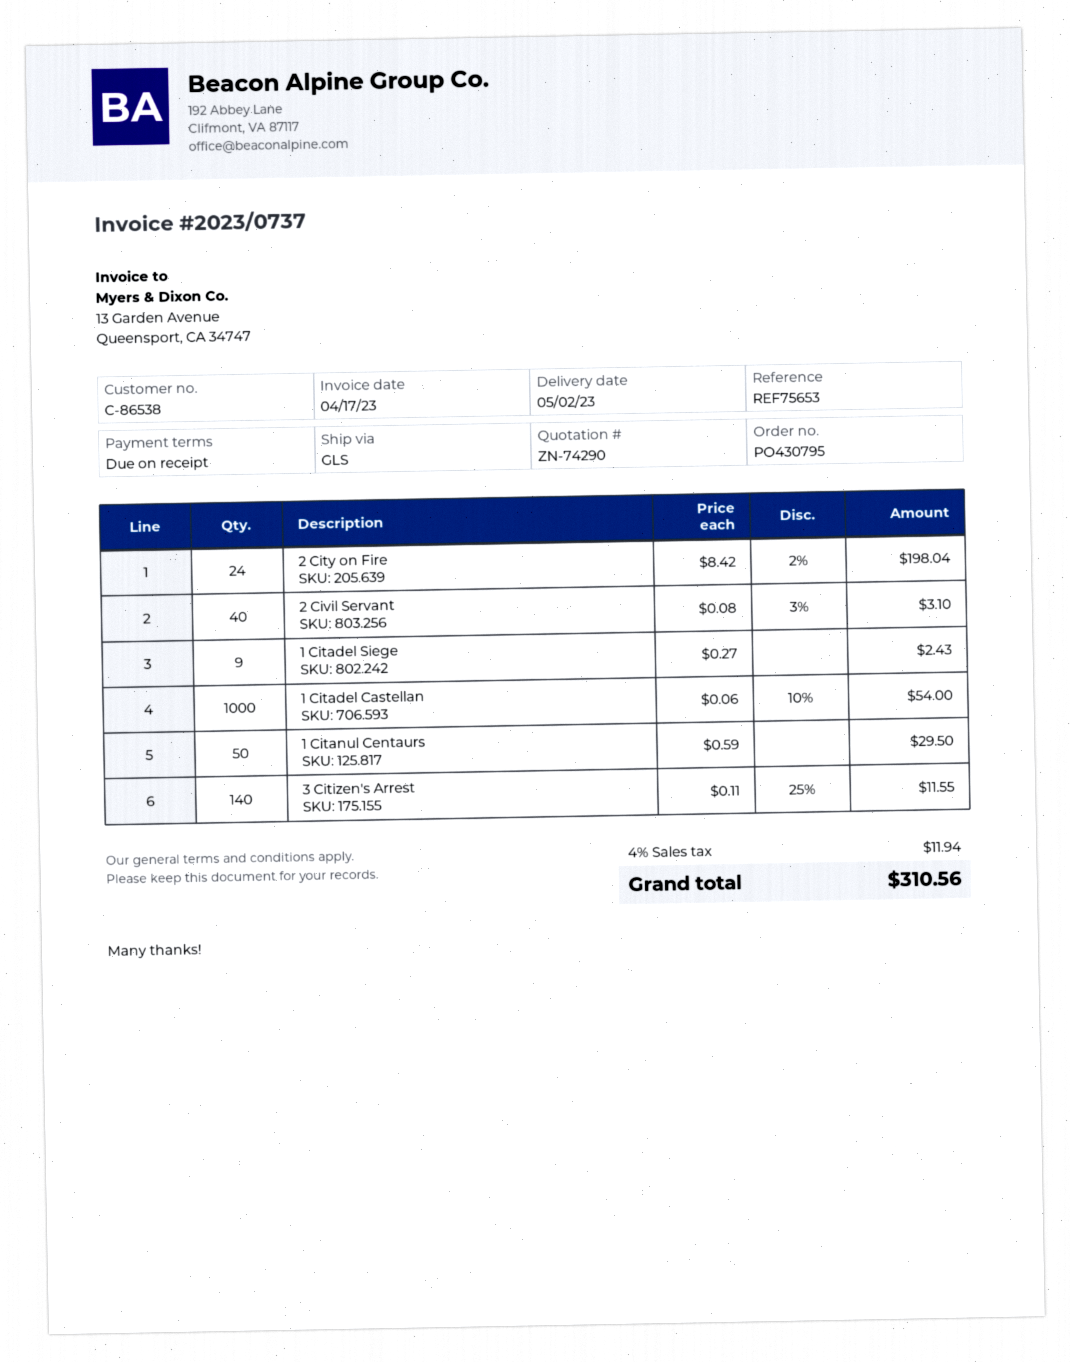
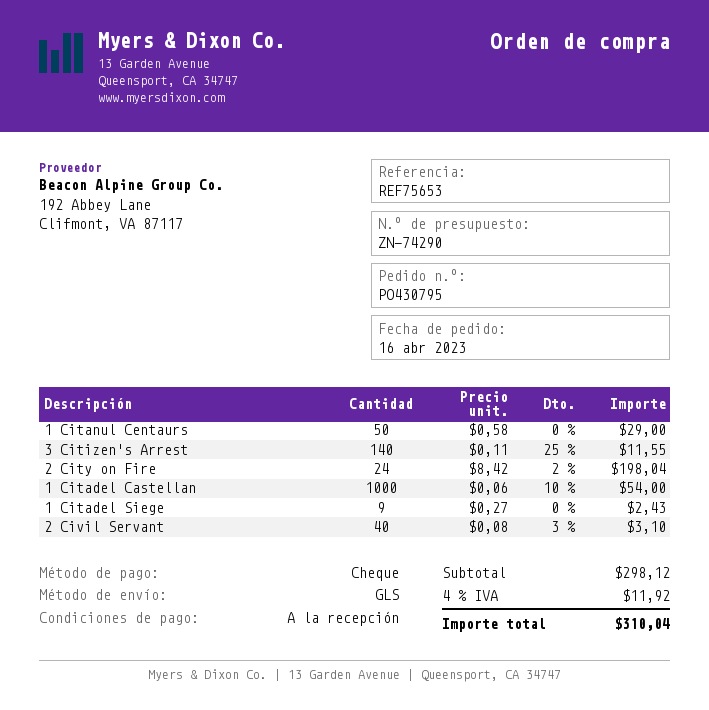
1 Citanul Centaurs: 50 x 0.59 = 29.50 -> 50 x 0.58 = 29.00
tax: 4% = 11.94 -> 4% = 11.92
total: 310.56 -> 310.04

